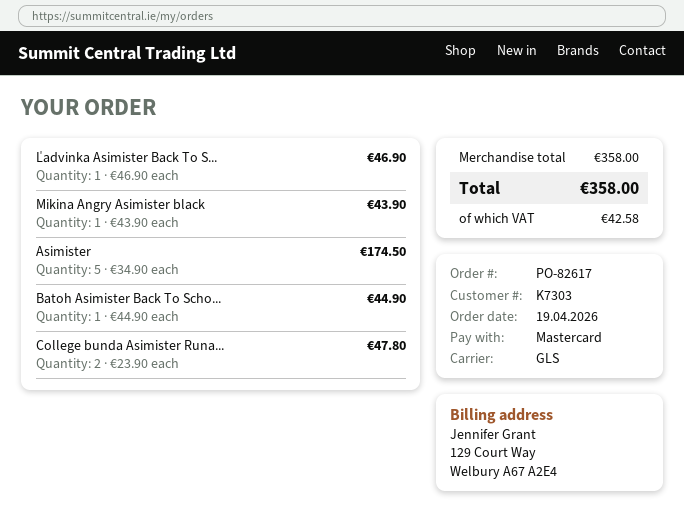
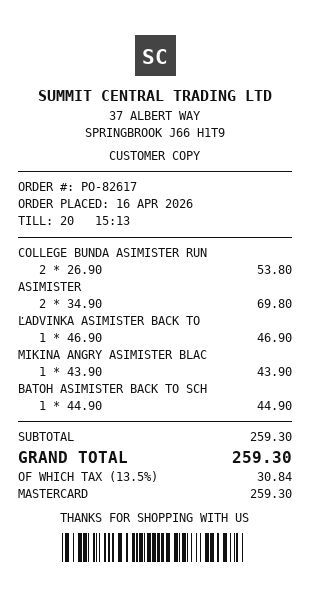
order date: 2026-04-19 -> 2026-04-16
Asimister: 5 x 34.90 = 174.50 -> 2 x 34.90 = 69.80
College bunda Asimister Runa...: 2 x 23.90 = 47.80 -> 2 x 26.90 = 53.80
subtotal: 358.00 -> 259.30
tax: 42.58 -> 30.84
total: 358.00 -> 259.30

